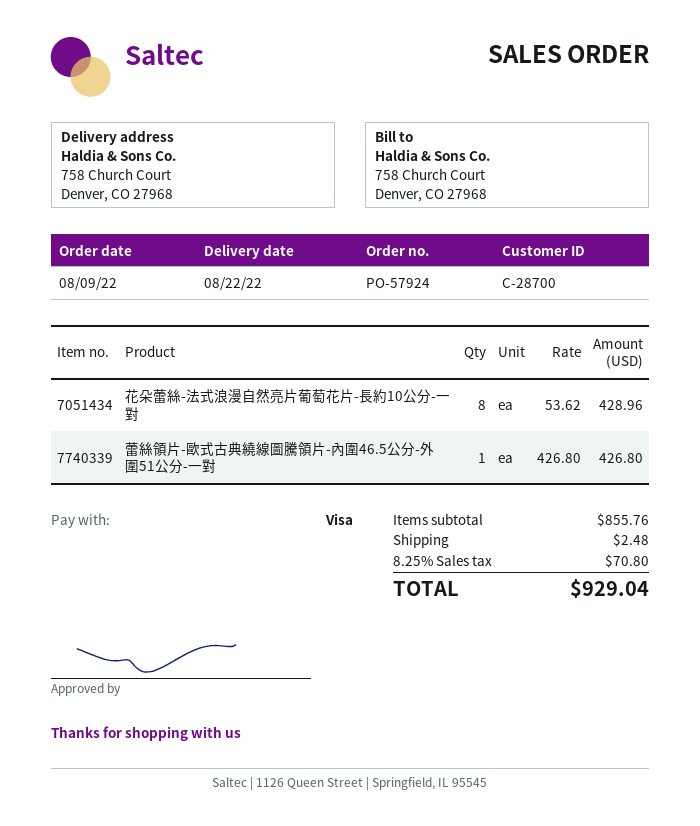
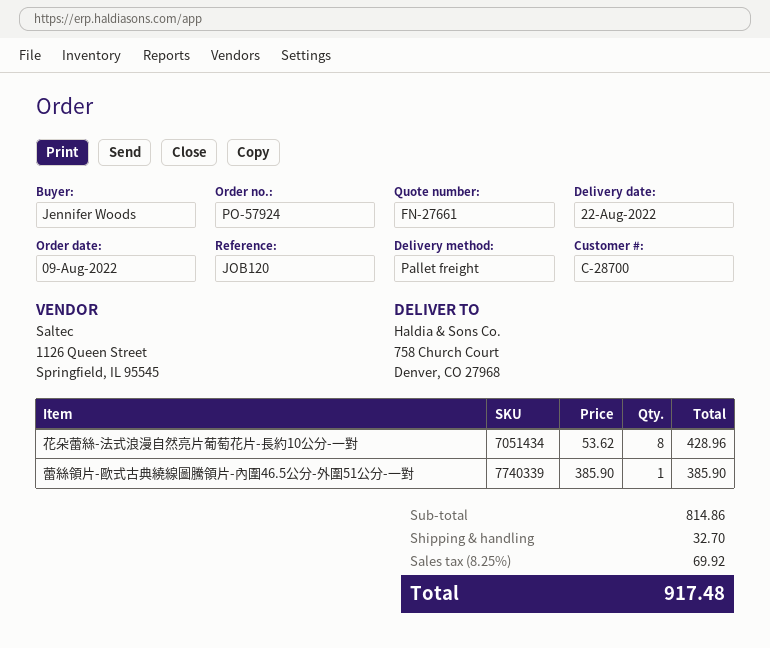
蕾絲領片-歐式古典繞線圖騰領片-內圍46.5公分-外圍51公分-一對: 1 x 426.80 = 426.80 -> 1 x 385.90 = 385.90
subtotal: 855.76 -> 814.86
shipping: 2.48 -> 32.70
tax: 8.25% = 70.80 -> 8.25% = 69.92
total: 929.04 -> 917.48

